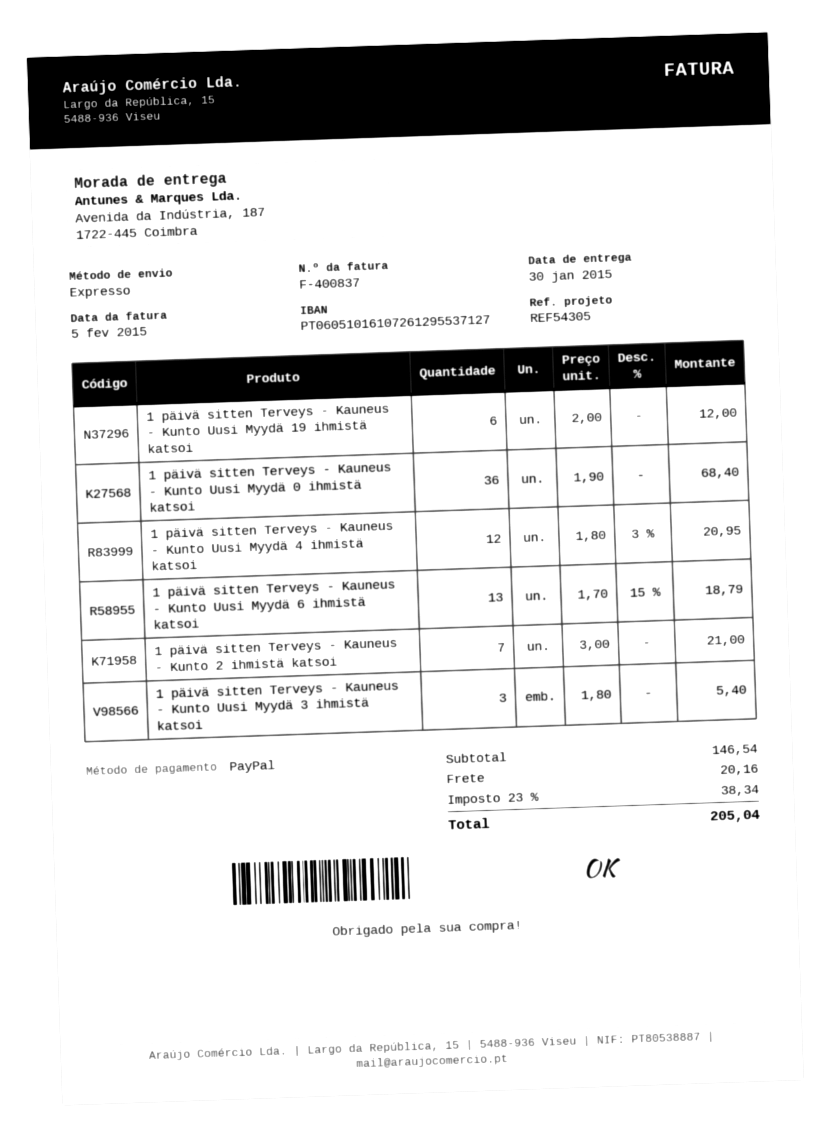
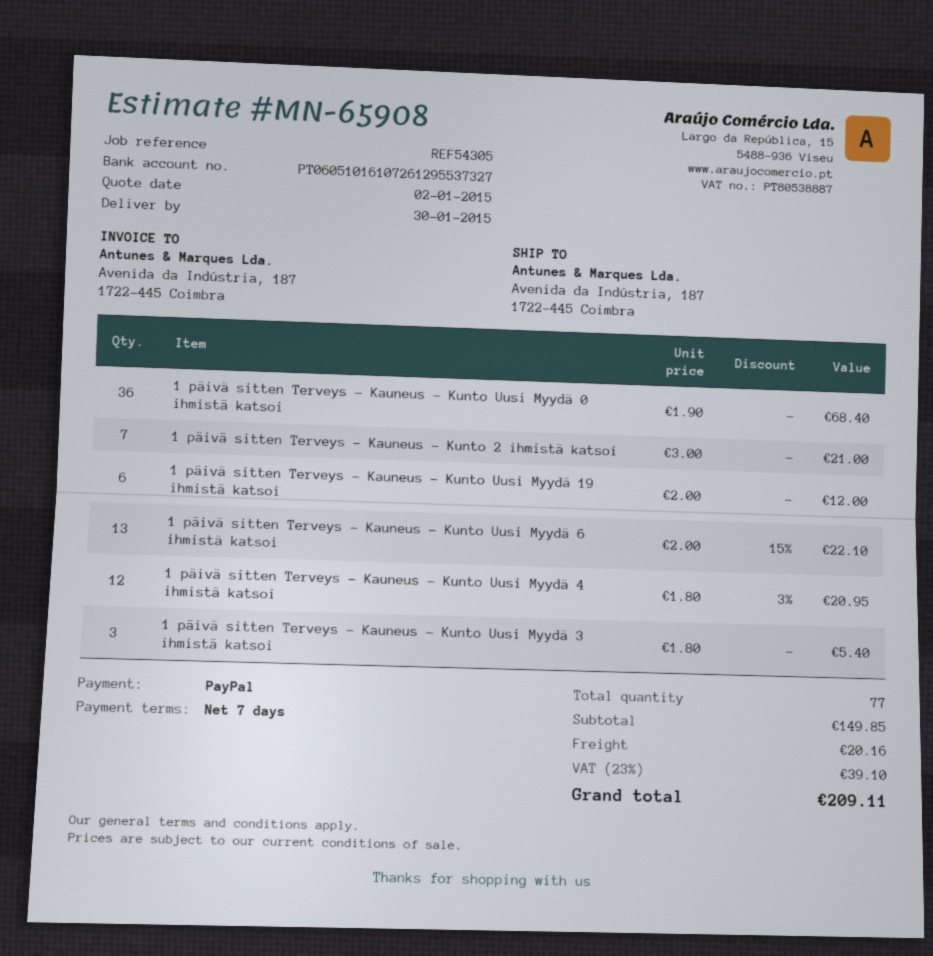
bank account: PT06051016107261295537127 -> PT06051016107261295537327
1 päivä sitten Terveys - Kauneus - Kunto Uusi Myydä 6 ihmistä katsoi: 13 x 1.70 - 15% = 18.79 -> 13 x 2.00 - 15% = 22.10
subtotal: 146.54 -> 149.85
tax: 23% = 38.34 -> 23% = 39.10
total: 205.04 -> 209.11

